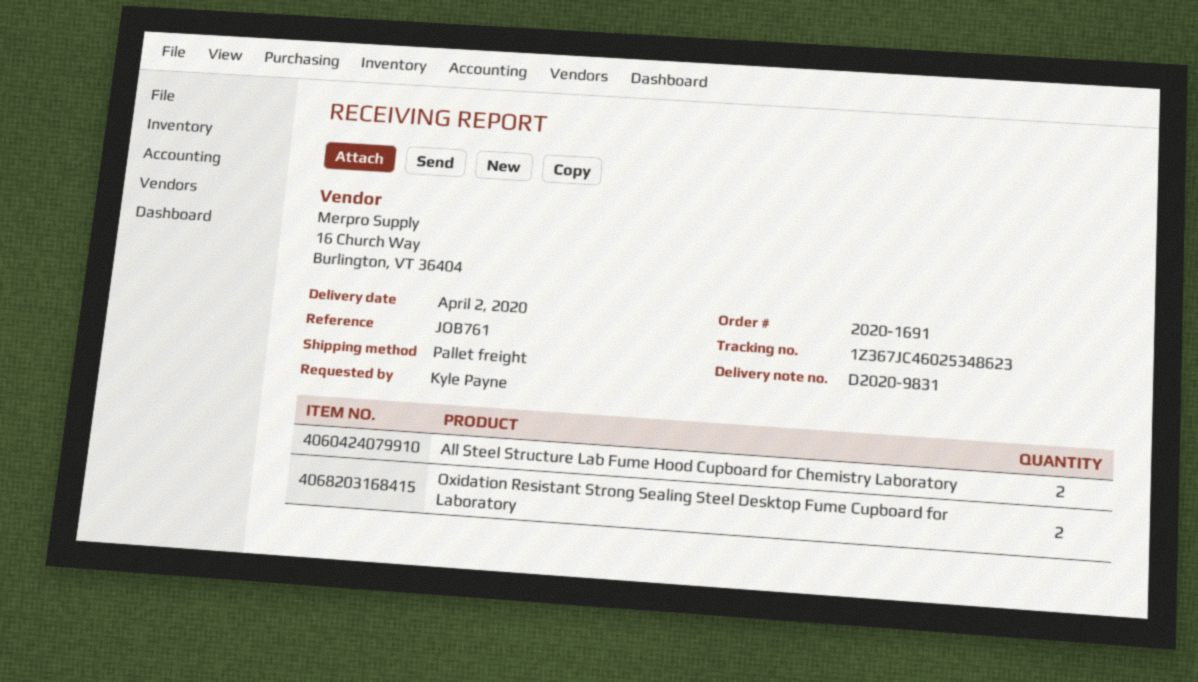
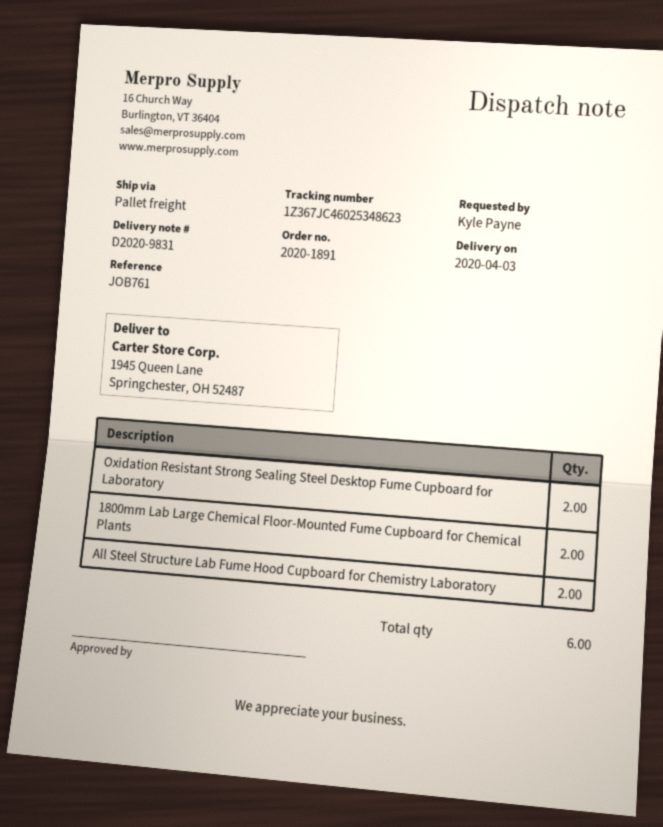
order number: 2020-1691 -> 2020-1891
delivery date: 2020-04-02 -> 2020-04-03
1800mm Lab Large Chemical Floor-Mounted Fume Cupboard for Chemical Plants: none -> 2

